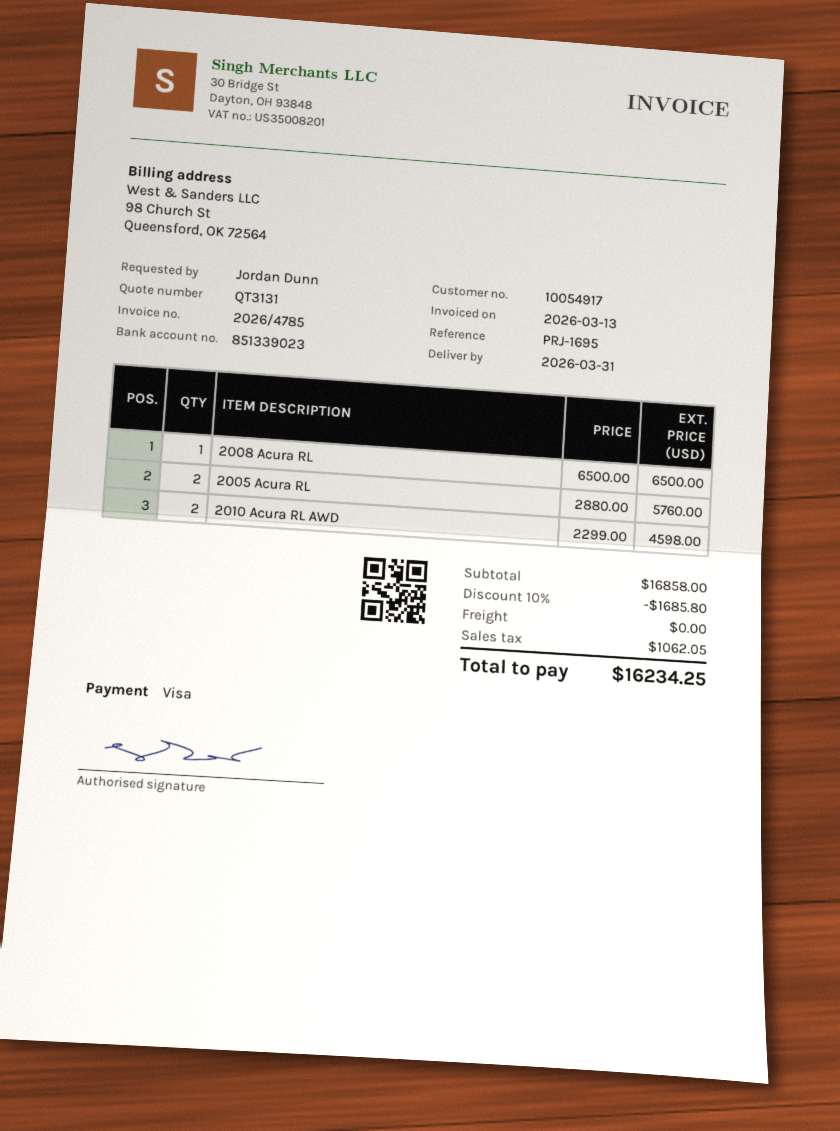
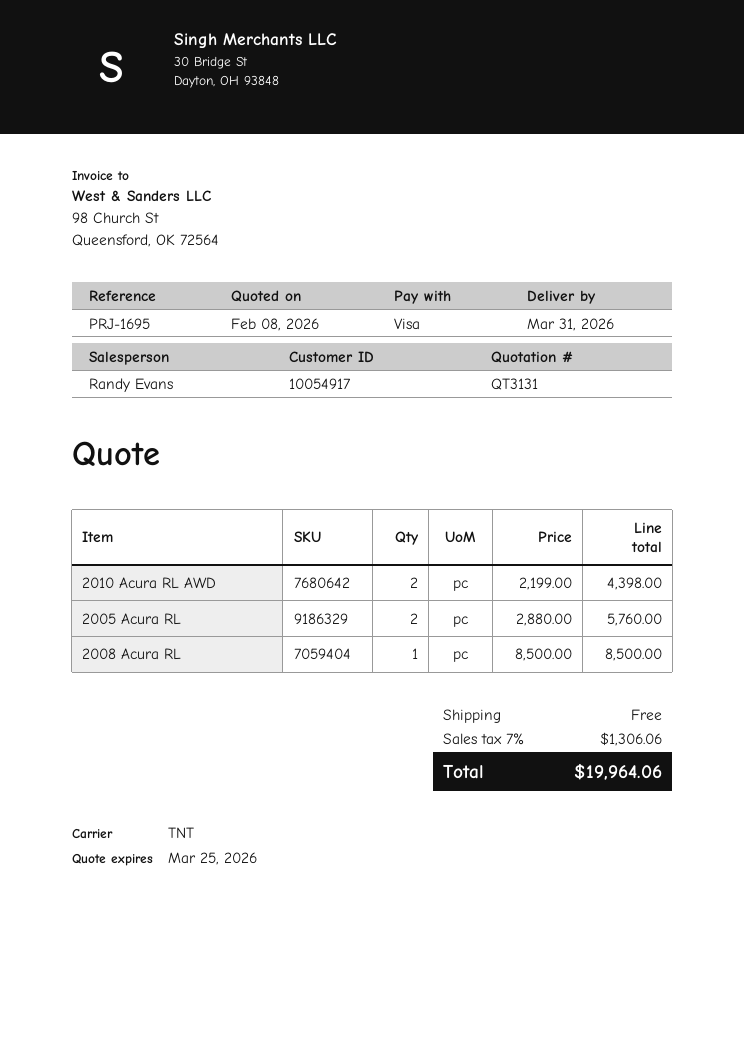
2008 Acura RL: 1 x 6500.00 = 6500.00 -> 1 x 8500.00 = 8500.00
2010 Acura RL AWD: 2 x 2299.00 = 4598.00 -> 2 x 2199.00 = 4398.00
discount: 10% = 1685.80 -> none
tax: 1062.05 -> 1306.06
total: 16234.25 -> 19964.06

